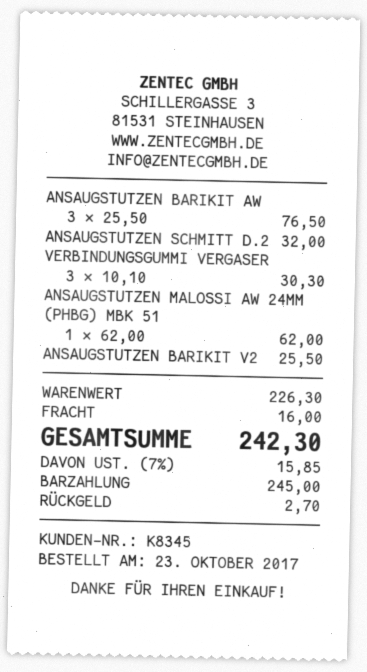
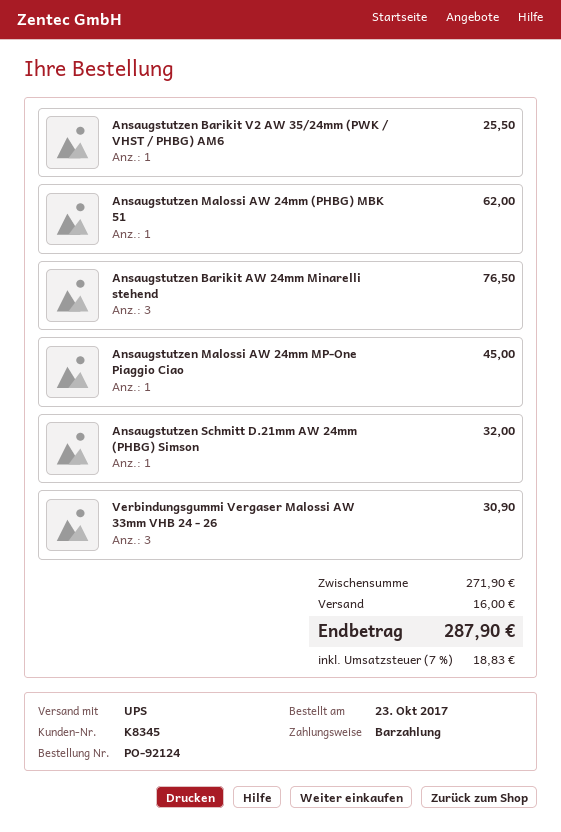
VERBINDUNGSGUMMI VERGASER: 3 for 30.30 -> 3 for 30.90
Ansaugstutzen Malossi AW 24mm MP-One Piaggio Ciao: none -> 1 for 45.00
subtotal: 226.30 -> 271.90
tax: 7% = 15.85 -> 7% = 18.83
total: 242.30 -> 287.90

